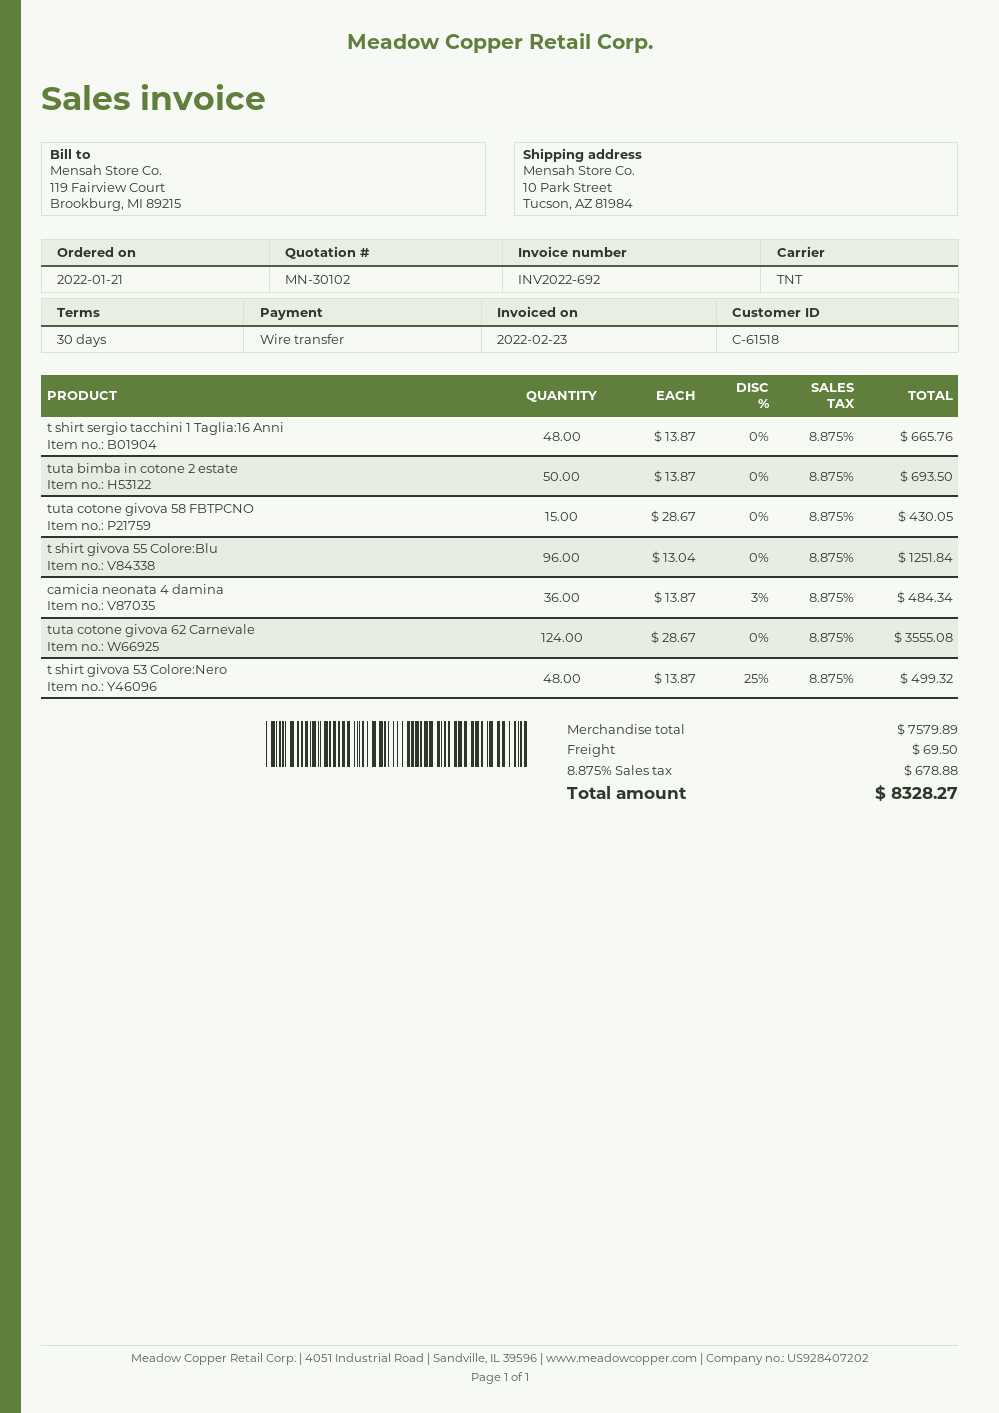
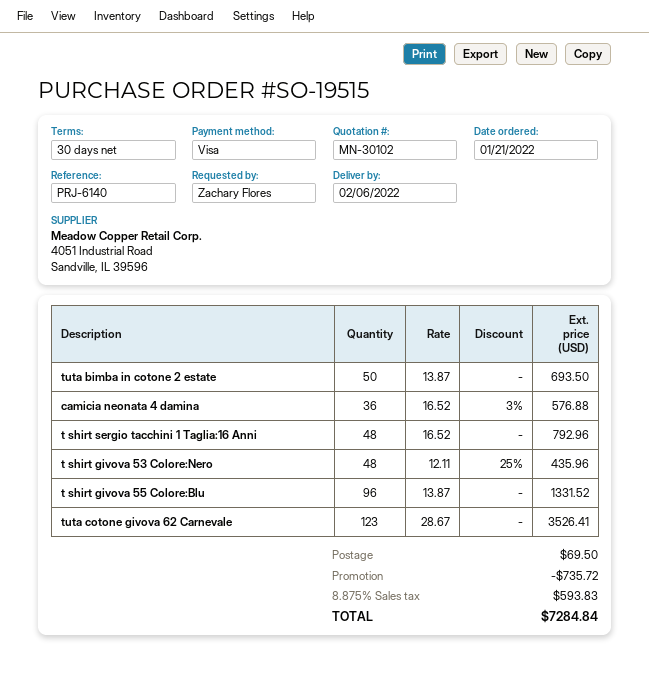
payment method: bank transfer -> Visa
t shirt sergio tacchini 1 Taglia:16 Anni: 48 x 13.87 = 665.76 -> 48 x 16.52 = 792.96
tuta cotone givova 58 FBTPCNO: 15 x 28.67 = 430.05 -> none
t shirt givova 55 Colore:Blu: 96 x 13.04 = 1251.84 -> 96 x 13.87 = 1331.52
camicia neonata 4 damina: 36 x 13.87 - 3% = 484.34 -> 36 x 16.52 - 3% = 576.88
tuta cotone givova 62 Carnevale: 124 x 28.67 = 3555.08 -> 123 x 28.67 = 3526.41
t shirt givova 53 Colore:Nero: 48 x 13.87 - 25% = 499.32 -> 48 x 12.11 - 25% = 435.96
discount: none -> 735.72
tax: 8.875% = 678.88 -> 8.875% = 593.83
total: 8328.27 -> 7284.84

